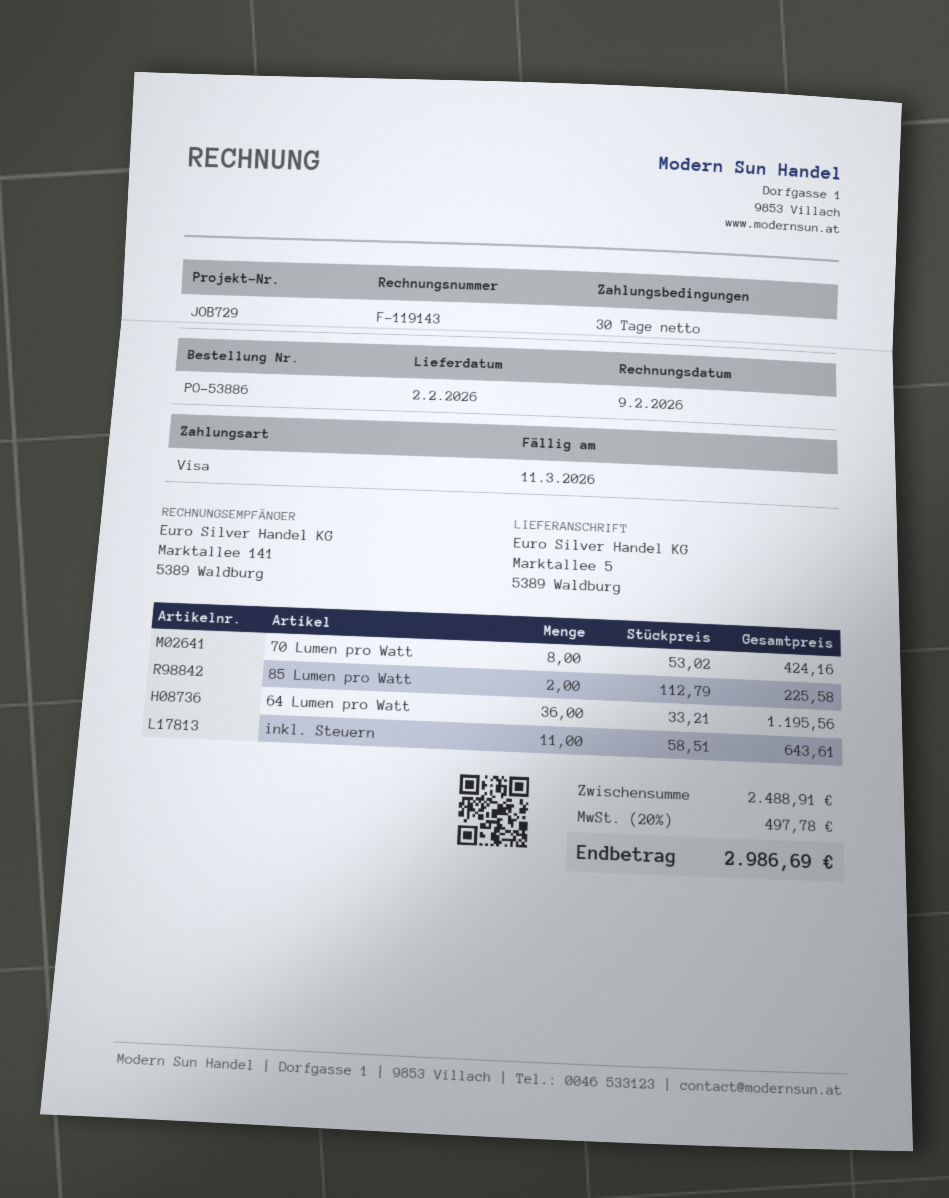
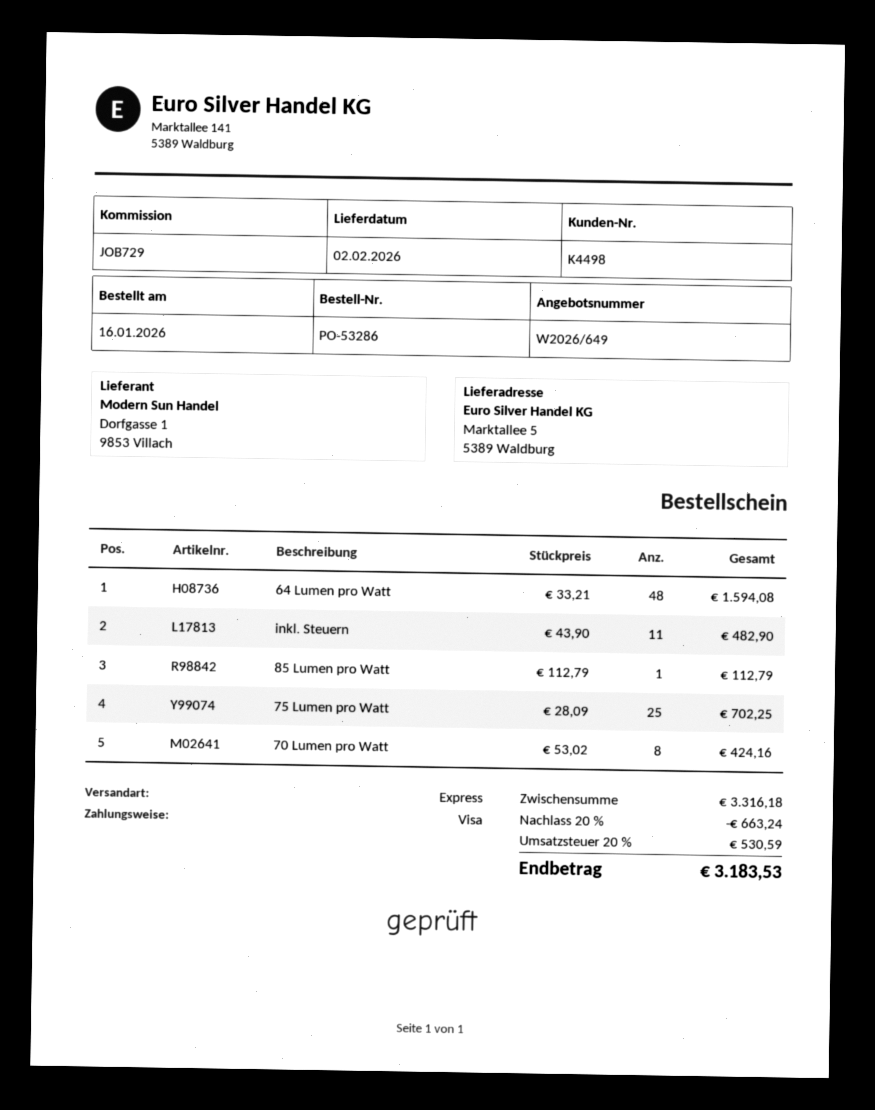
order number: PO-53886 -> PO-53286
85 Lumen pro Watt: 2 x 112.79 = 225.58 -> 1 x 112.79 = 112.79
64 Lumen pro Watt: 36 x 33.21 = 1195.56 -> 48 x 33.21 = 1594.08
inkl. Steuern: 11 x 58.51 = 643.61 -> 11 x 43.90 = 482.90
75 Lumen pro Watt: none -> 25 x 28.09 = 702.25
subtotal: 2488.91 -> 3316.18
discount: none -> 20% = 663.24
tax: 20% = 497.78 -> 20% = 530.59
total: 2986.69 -> 3183.53

